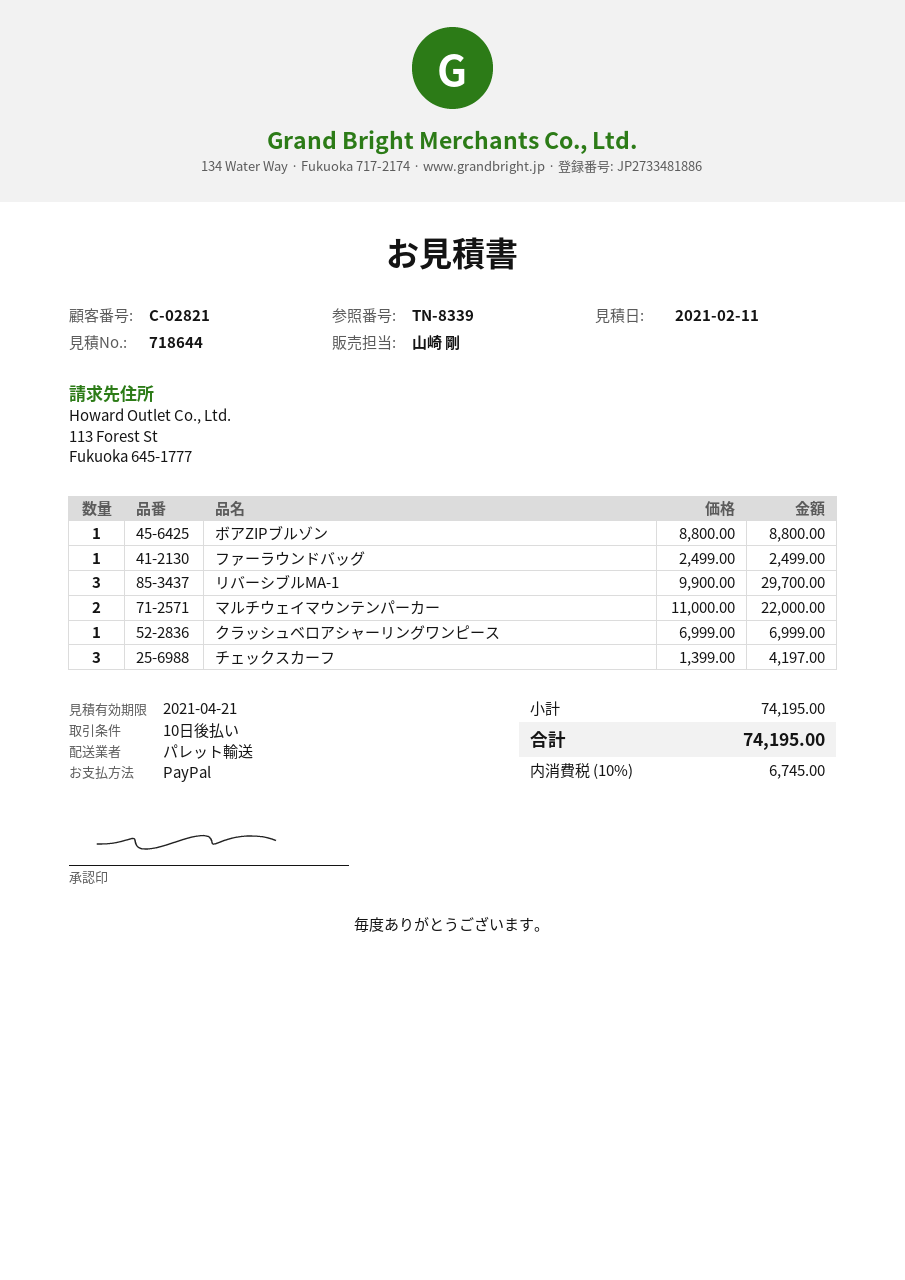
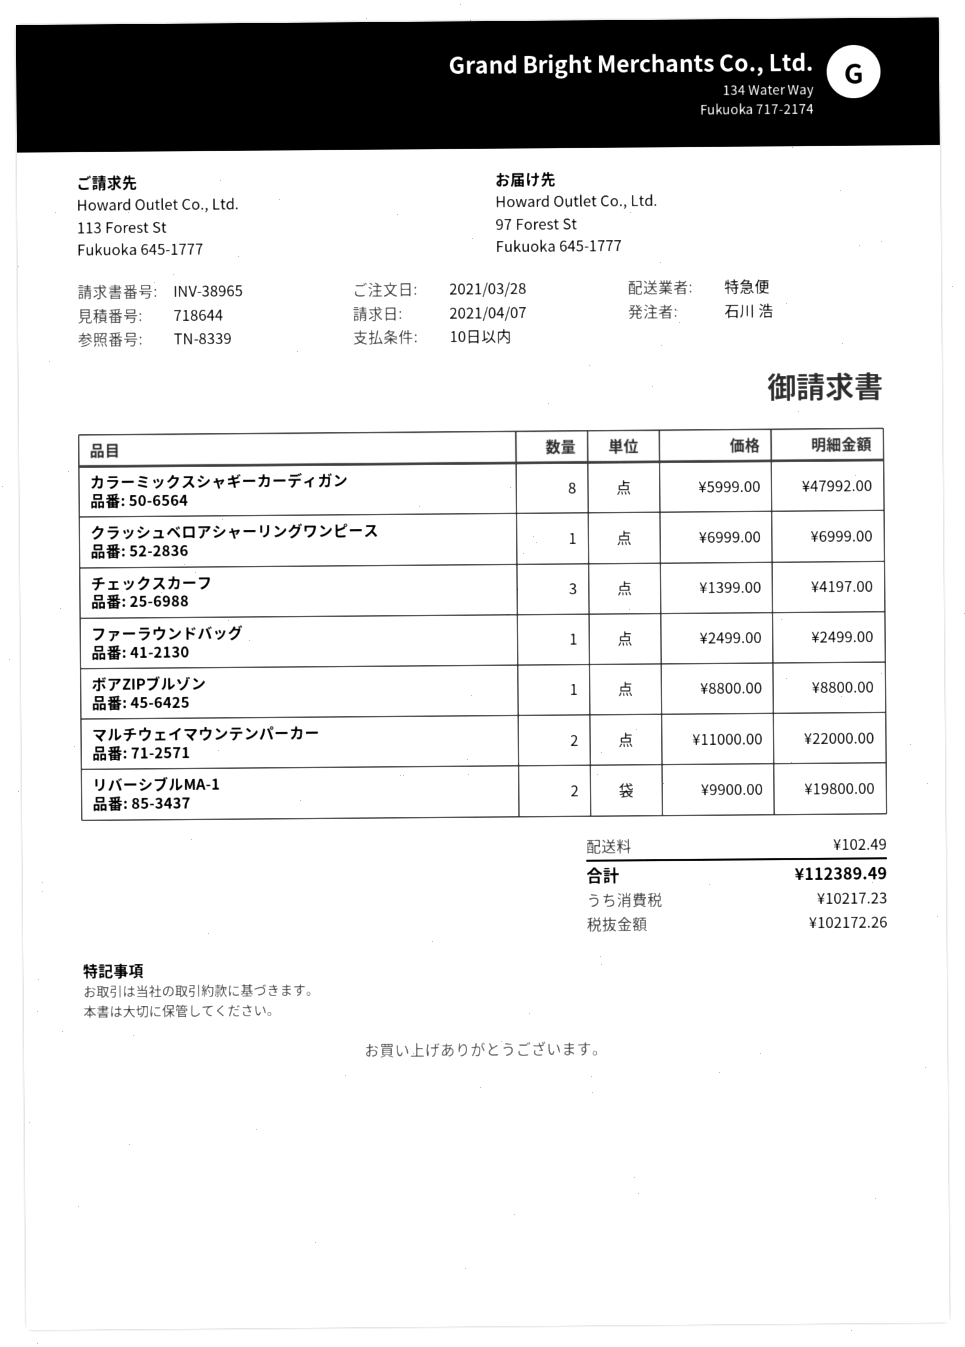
shipping method: pallet freight -> express
リバーシブルMA-1: 3 x 9900.00 = 29700.00 -> 2 x 9900.00 = 19800.00
カラーミックスシャギーカーディガン: none -> 8 x 5999.00 = 47992.00
shipping: none -> 102.49
tax: 6745.00 -> 10217.23
total: 74195.00 -> 112389.49

